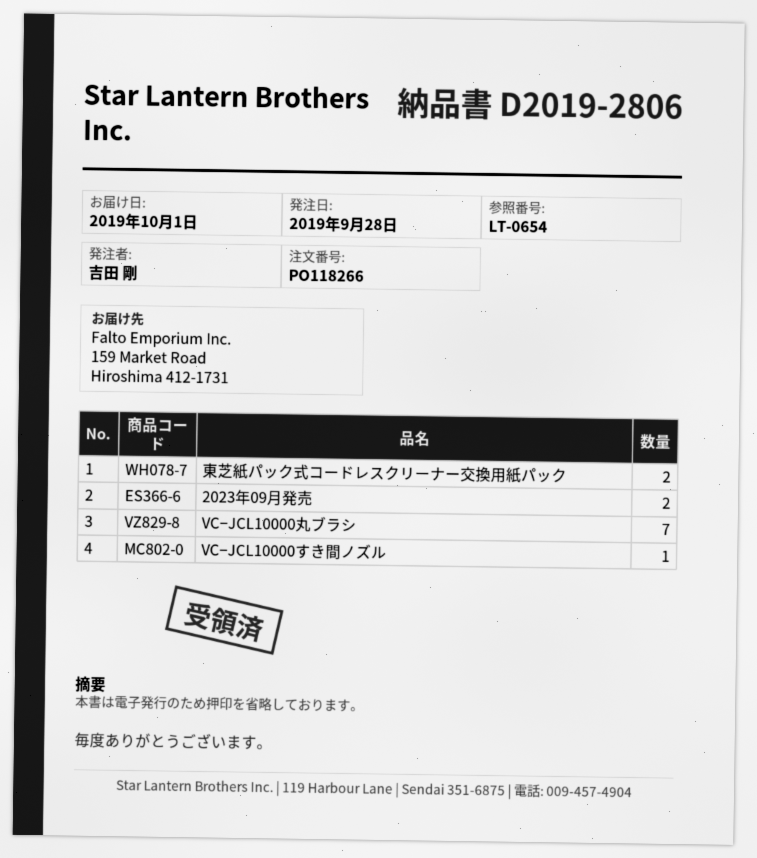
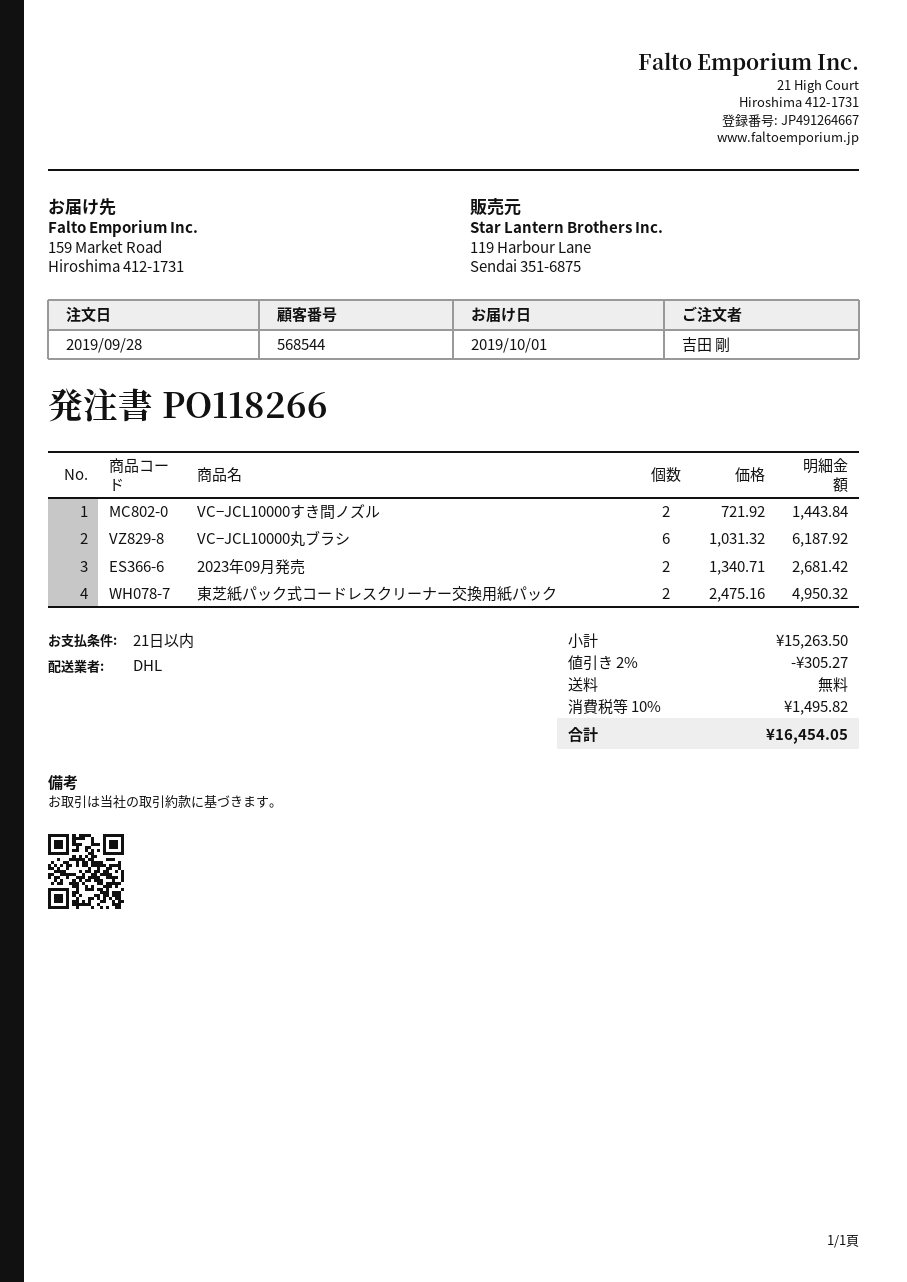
VC−JCL10000丸ブラシ: 7 -> 6
VC−JCL10000すき間ノズル: 1 -> 2

